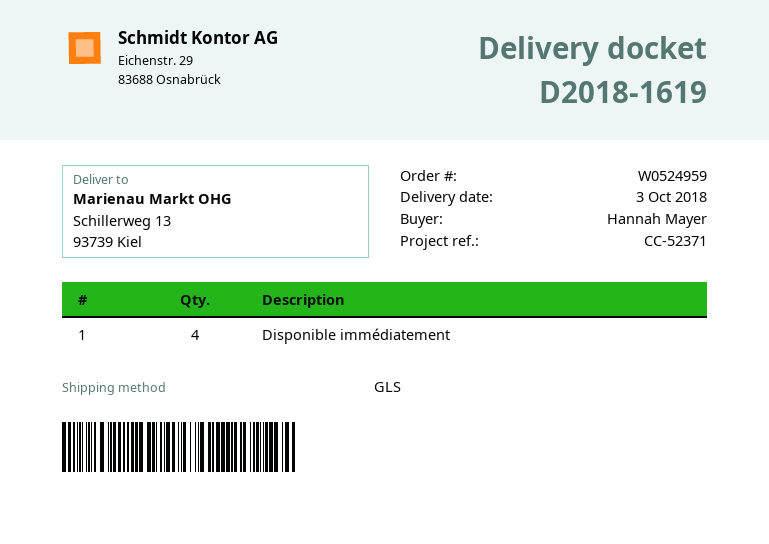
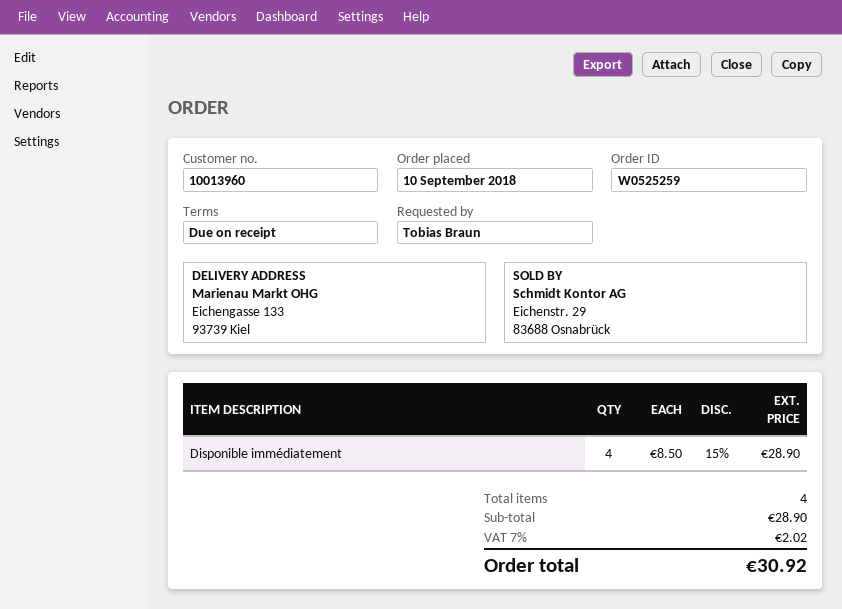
order number: W0524959 -> W0525259
ordered by: Hannah Mayer -> Tobias Braun
ship to: Schillerweg 13, 93739 Kiel -> Eichengasse 133, 93739 Kiel

